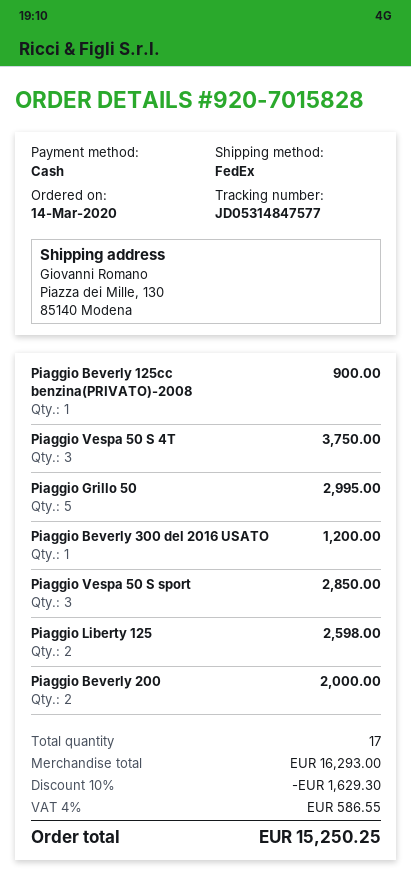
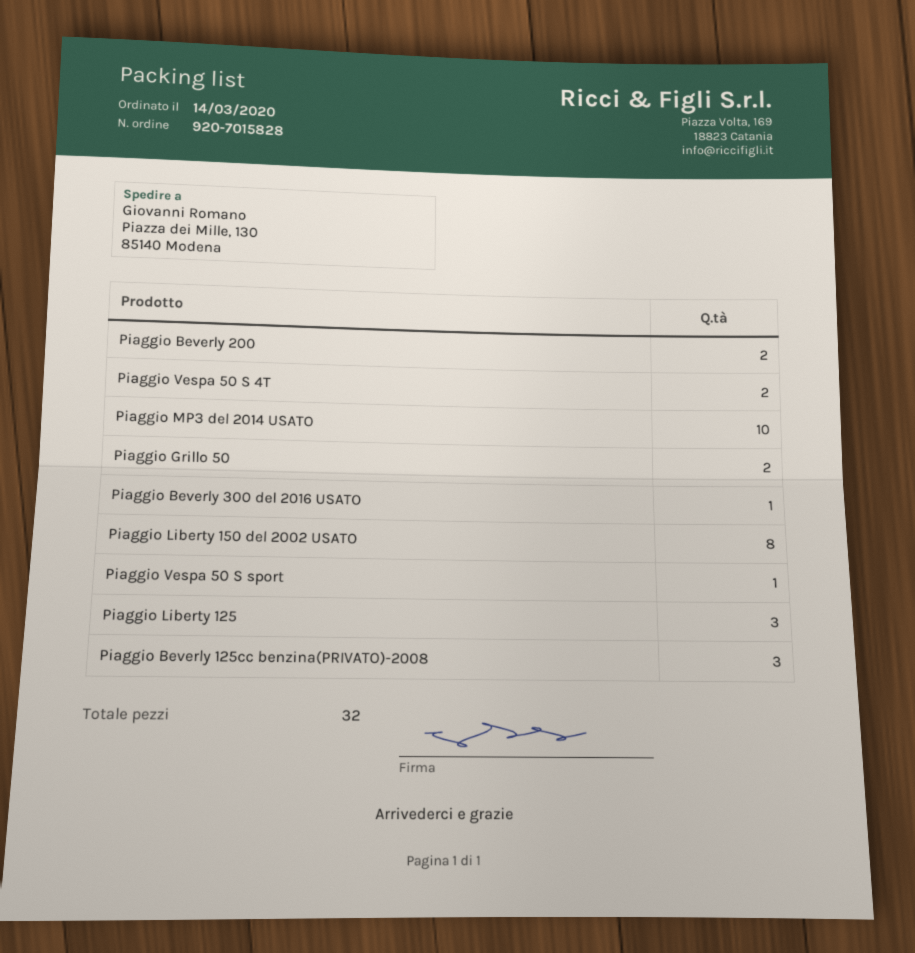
Piaggio Beverly 125cc benzina(PRIVATO)-2008: 1 -> 3
Piaggio Vespa 50 S 4T: 3 -> 2
Piaggio Grillo 50: 5 -> 2
Piaggio Vespa 50 S sport: 3 -> 1
Piaggio Liberty 125: 2 -> 3
Piaggio MP3 del 2014 USATO: none -> 10
Piaggio Liberty 150 del 2002 USATO: none -> 8
total quantity: 17 -> 32

